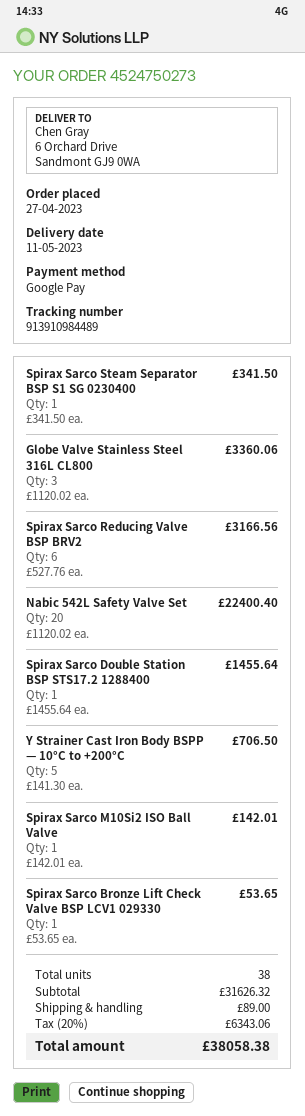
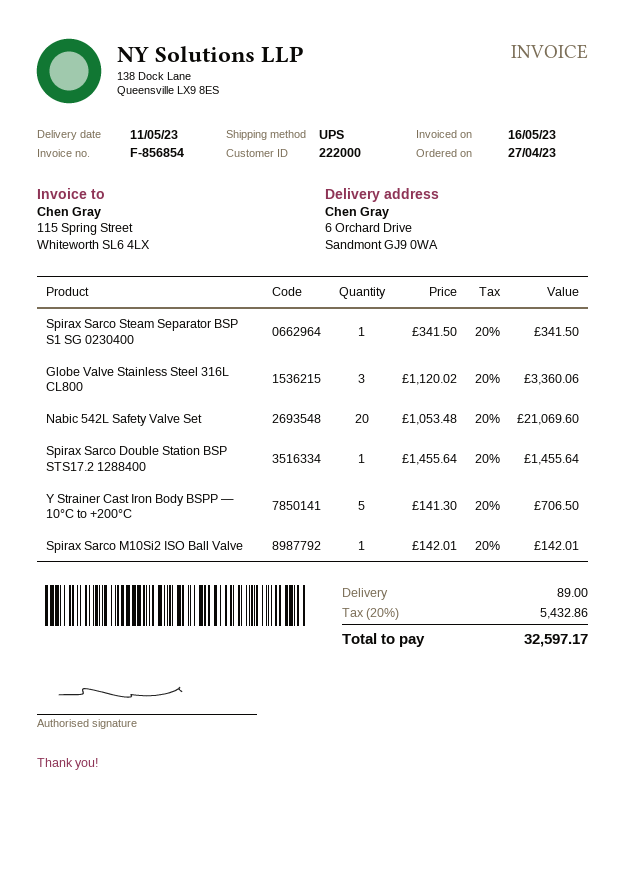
Spirax Sarco Reducing Valve BSP BRV2: 6 x 527.76 = 3166.56 -> none
Nabic 542L Safety Valve Set: 20 x 1120.02 = 22400.40 -> 20 x 1053.48 = 21069.60
Spirax Sarco Bronze Lift Check Valve BSP LCV1 029330: 1 x 53.65 = 53.65 -> none
tax: 20% = 6343.06 -> 20% = 5432.86
total: 38058.38 -> 32597.17

